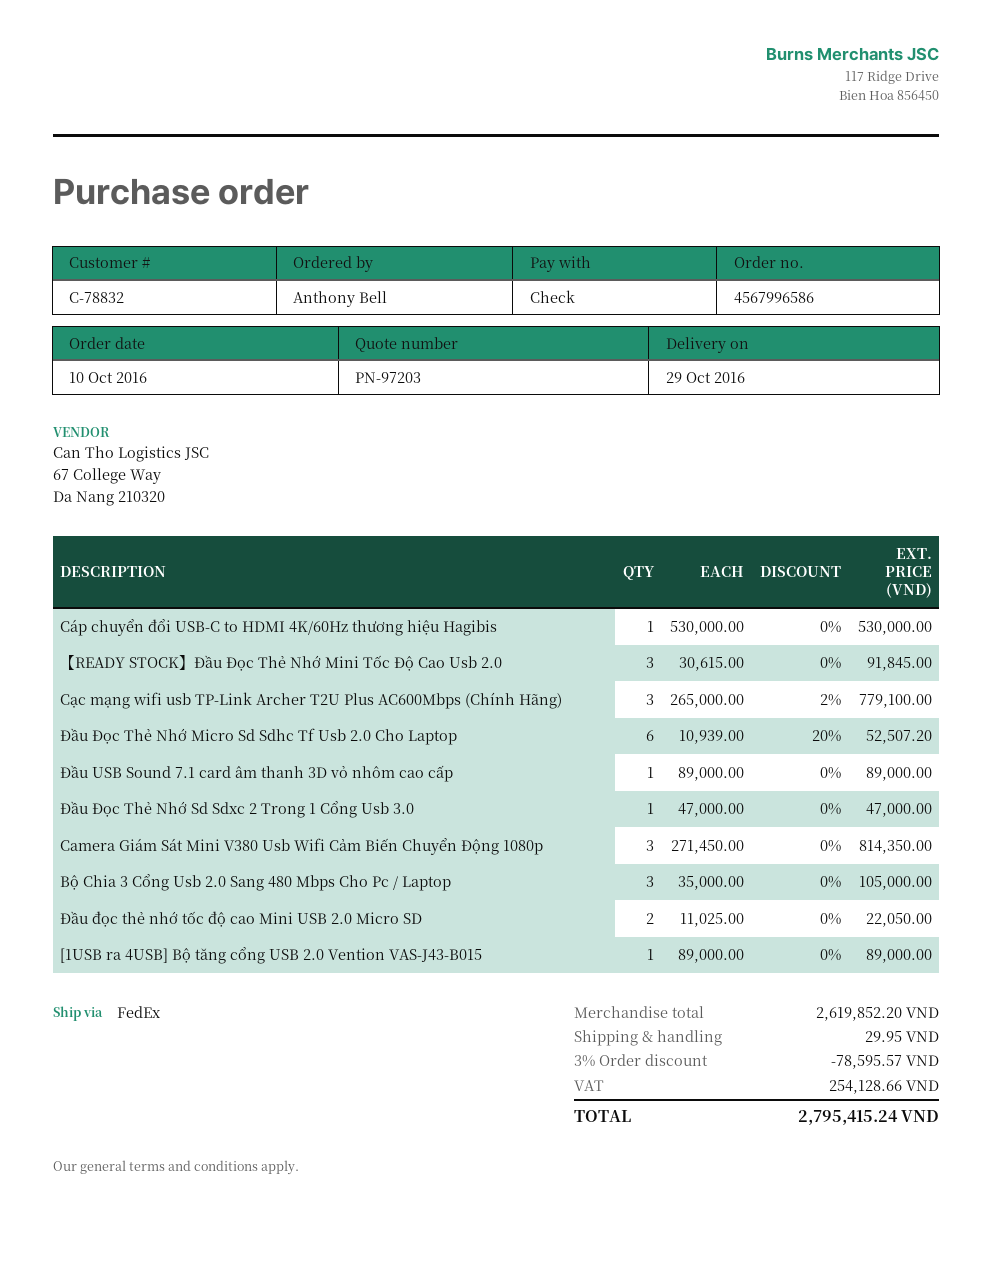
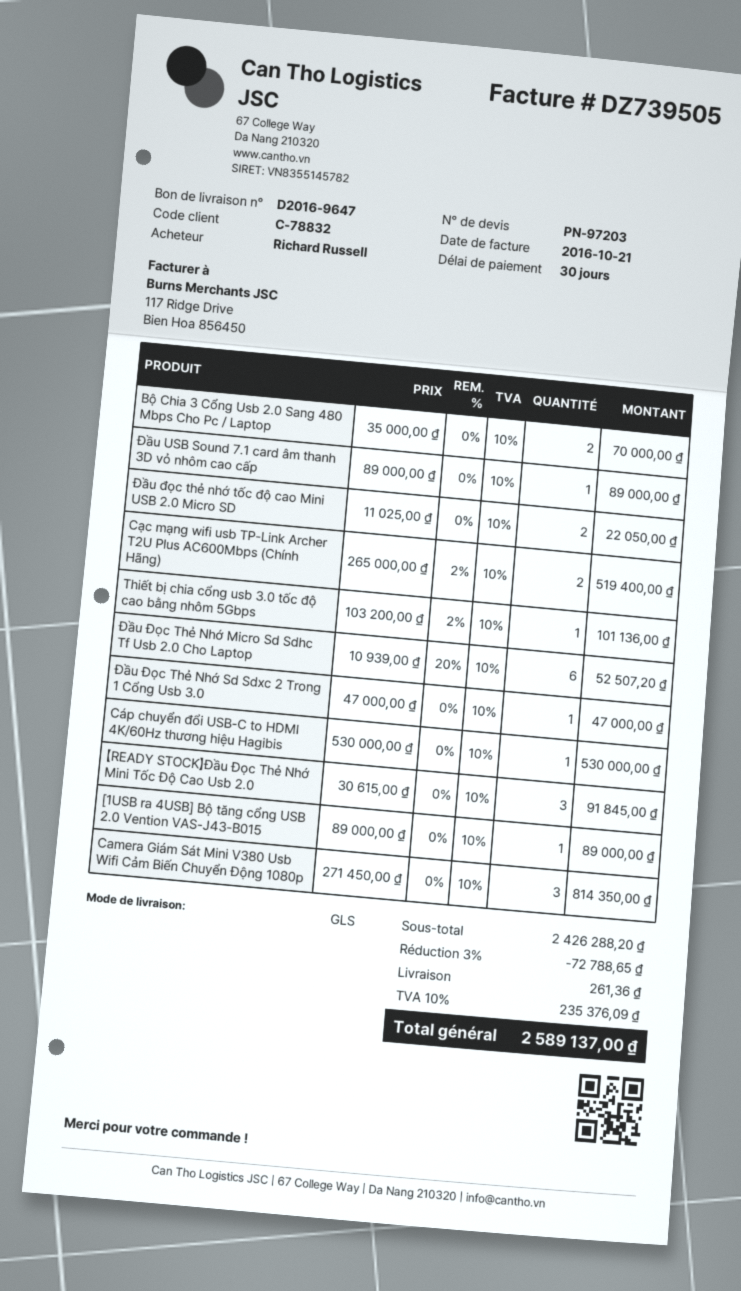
ordered by: Anthony Bell -> Richard Russell
shipping method: FedEx -> GLS
Cạc mạng wifi usb TP-Link Archer T2U Plus AC600Mbps (Chính Hãng): 3 x 265000.00 - 2% = 779100.00 -> 2 x 265000.00 - 2% = 519400.00
Bộ Chia 3 Cổng Usb 2.0 Sang 480 Mbps Cho Pc / Laptop: 3 x 35000.00 = 105000.00 -> 2 x 35000.00 = 70000.00
Thiết bị chia cổng usb 3.0 tốc độ cao bằng nhôm 5Gbps: none -> 1 x 103200.00 - 2% = 101136.00
subtotal: 2619852.20 -> 2426288.20
discount: 3% = 78595.57 -> 3% = 72788.65
shipping: 29.95 -> 261.36
tax: 254128.66 -> 235376.09
total: 2795415.24 -> 2589137.00

